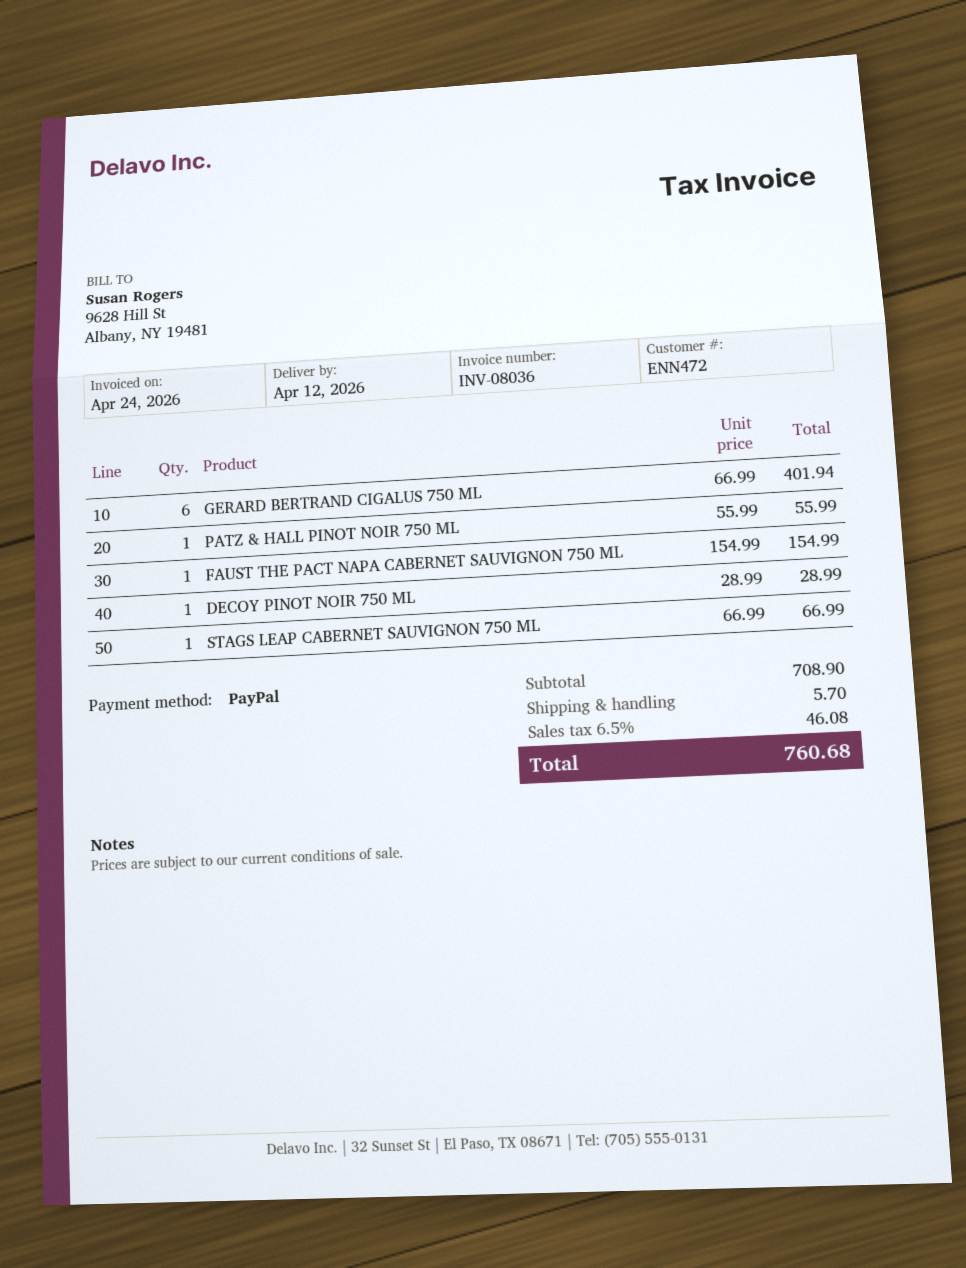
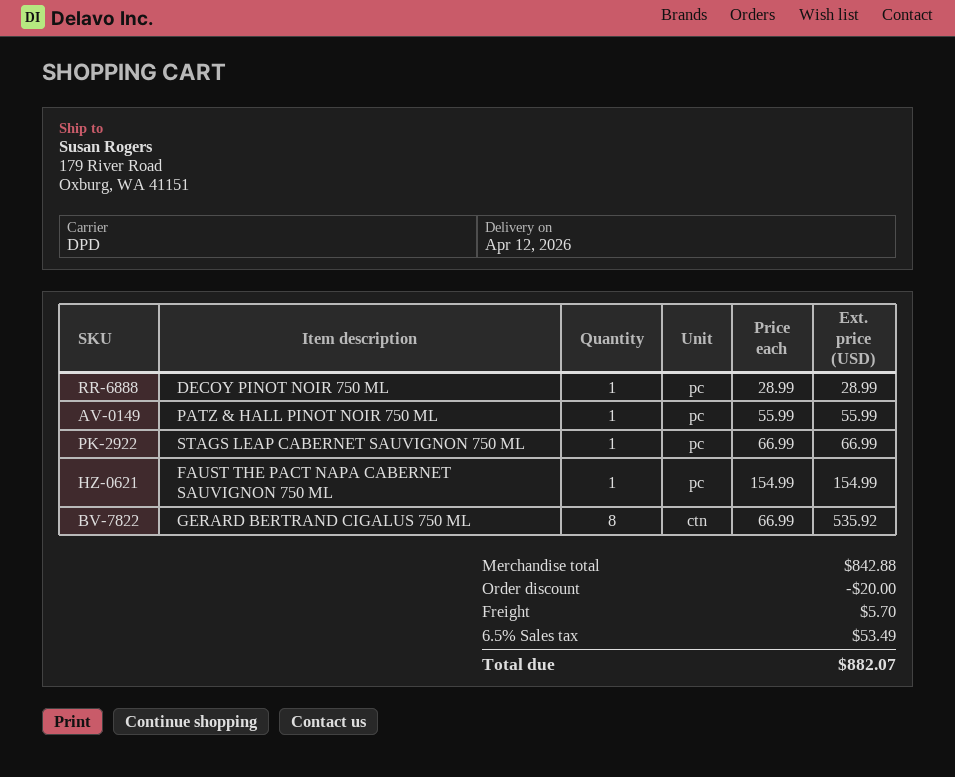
GERARD BERTRAND CIGALUS 750 ML: 6 x 66.99 = 401.94 -> 8 x 66.99 = 535.92
subtotal: 708.90 -> 842.88
discount: none -> 20.00
tax: 6.5% = 46.08 -> 6.5% = 53.49
total: 760.68 -> 882.07

